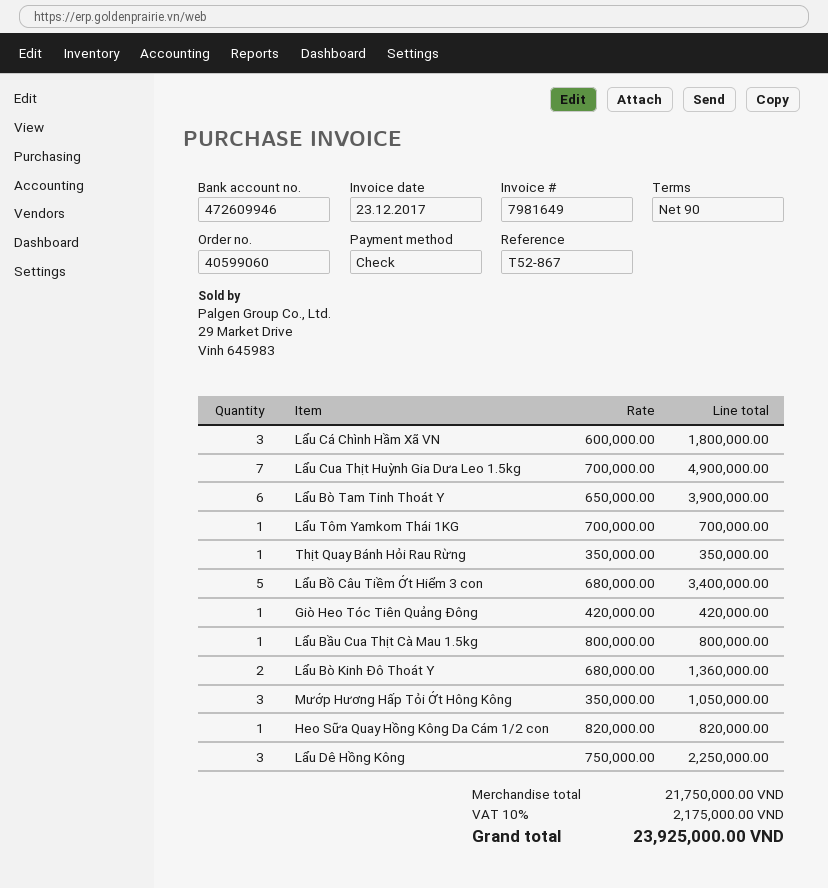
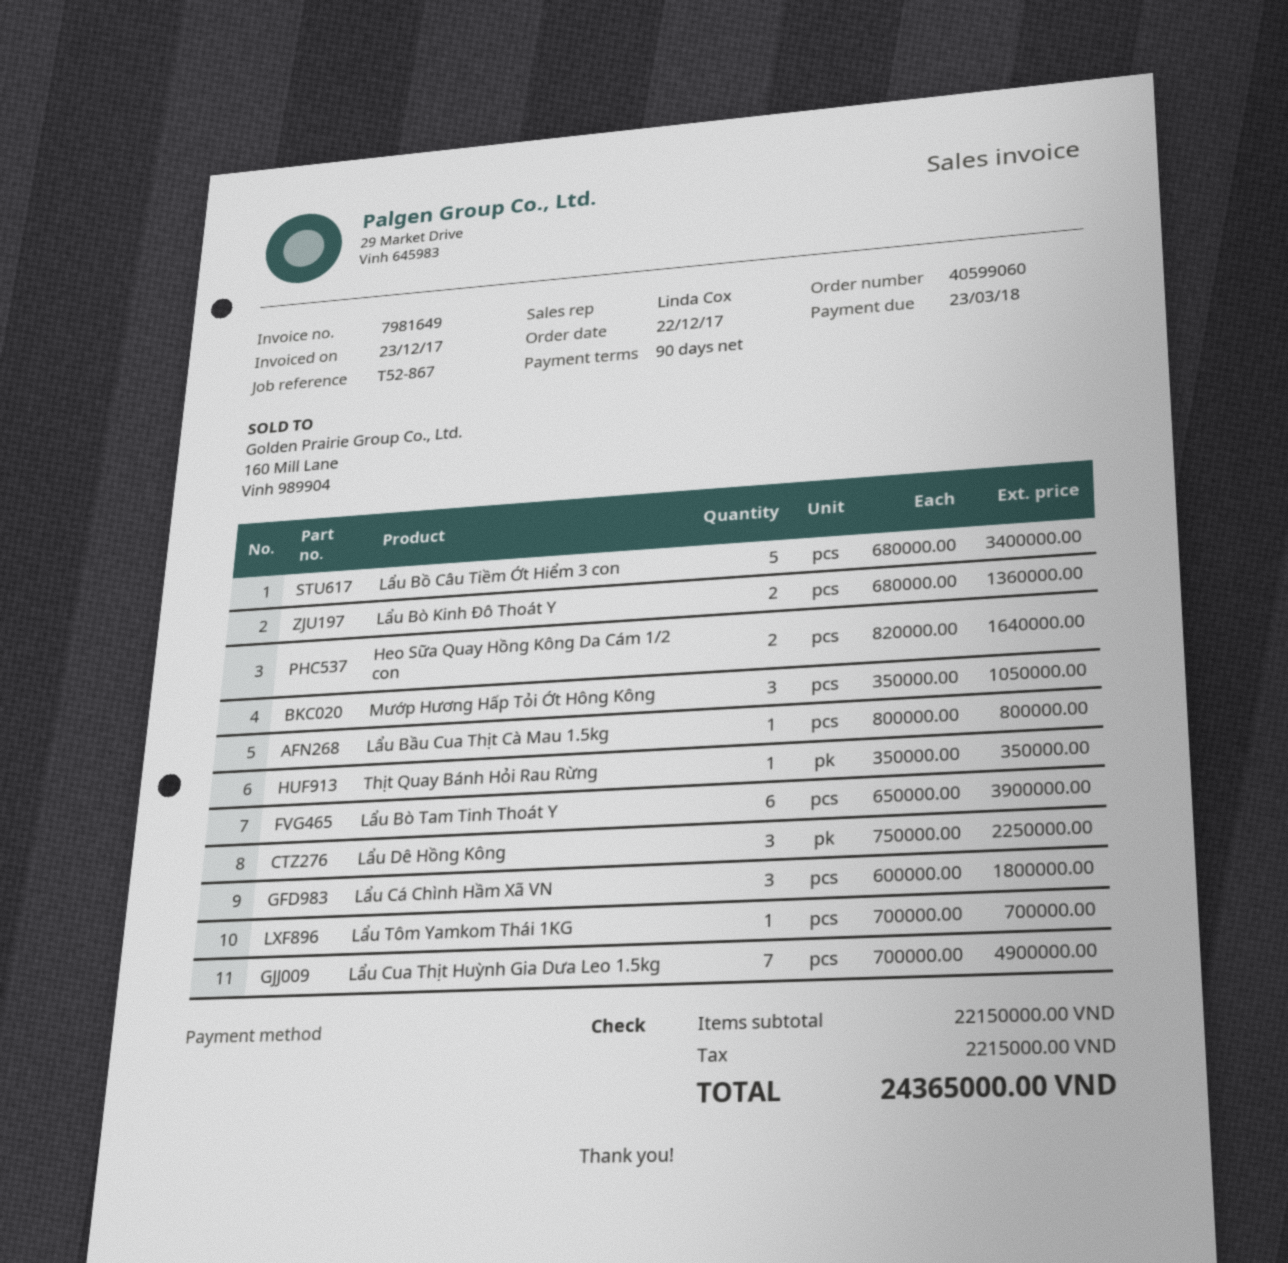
Giò Heo Tóc Tiên Quảng Đông: 1 x 420000.00 = 420000.00 -> none
Heo Sữa Quay Hồng Kông Da Cám 1/2 con: 1 x 820000.00 = 820000.00 -> 2 x 820000.00 = 1640000.00
subtotal: 21750000.00 -> 22150000.00
tax: 2175000.00 -> 2215000.00
total: 23925000.00 -> 24365000.00

